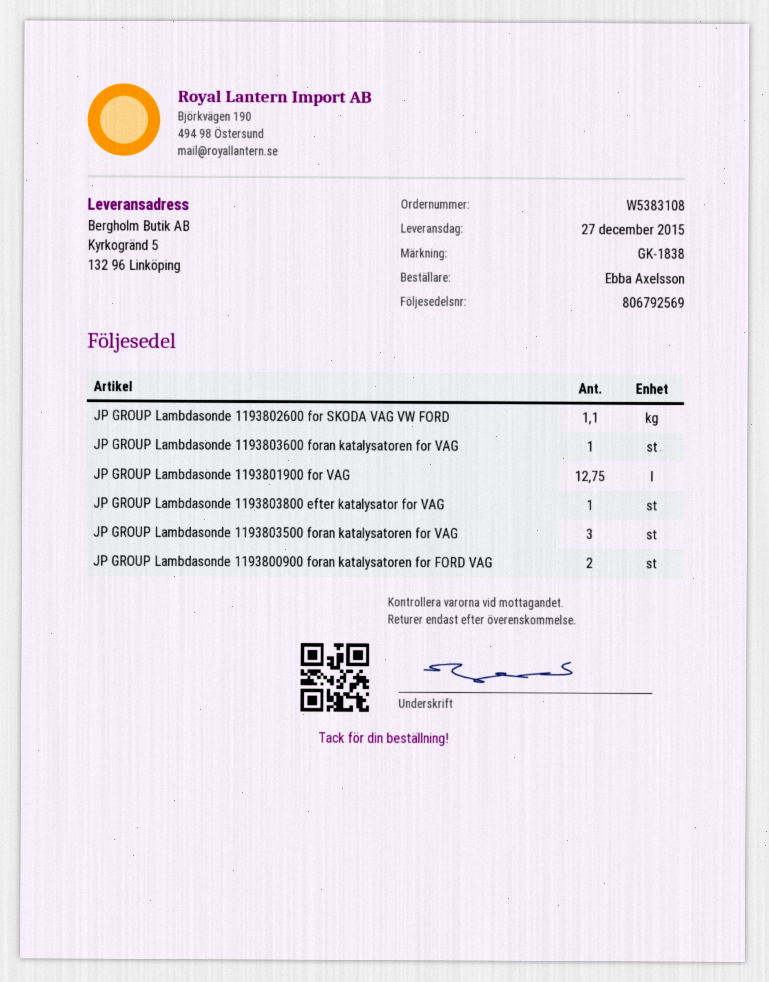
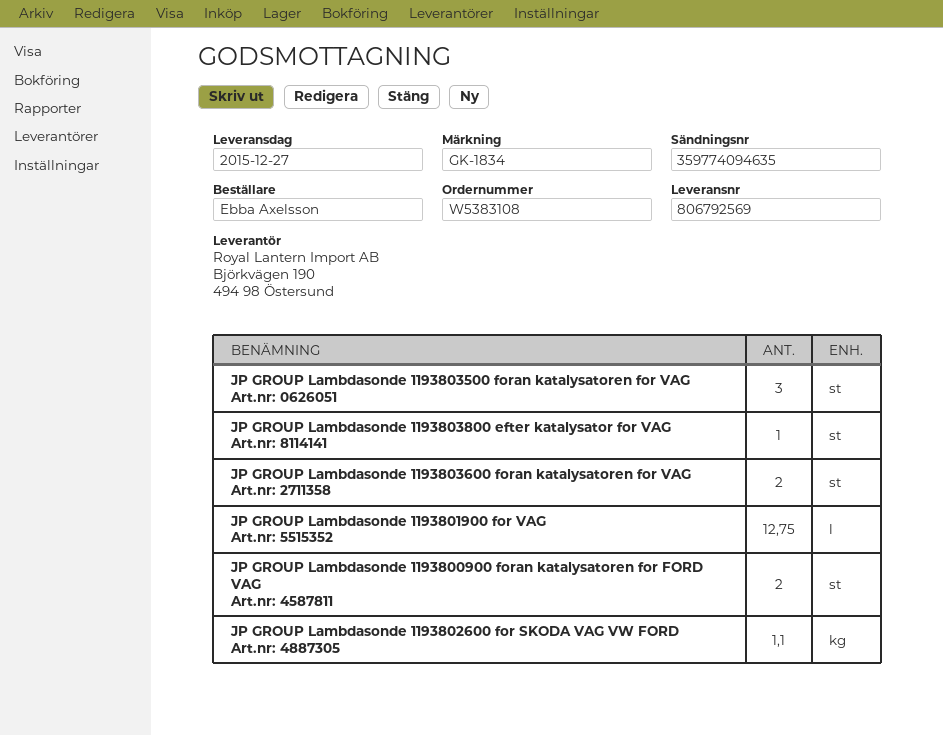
reference: GK-1838 -> GK-1834
JP GROUP Lambdasonde 1193803600 foran katalysatoren for VAG: 1 -> 2

